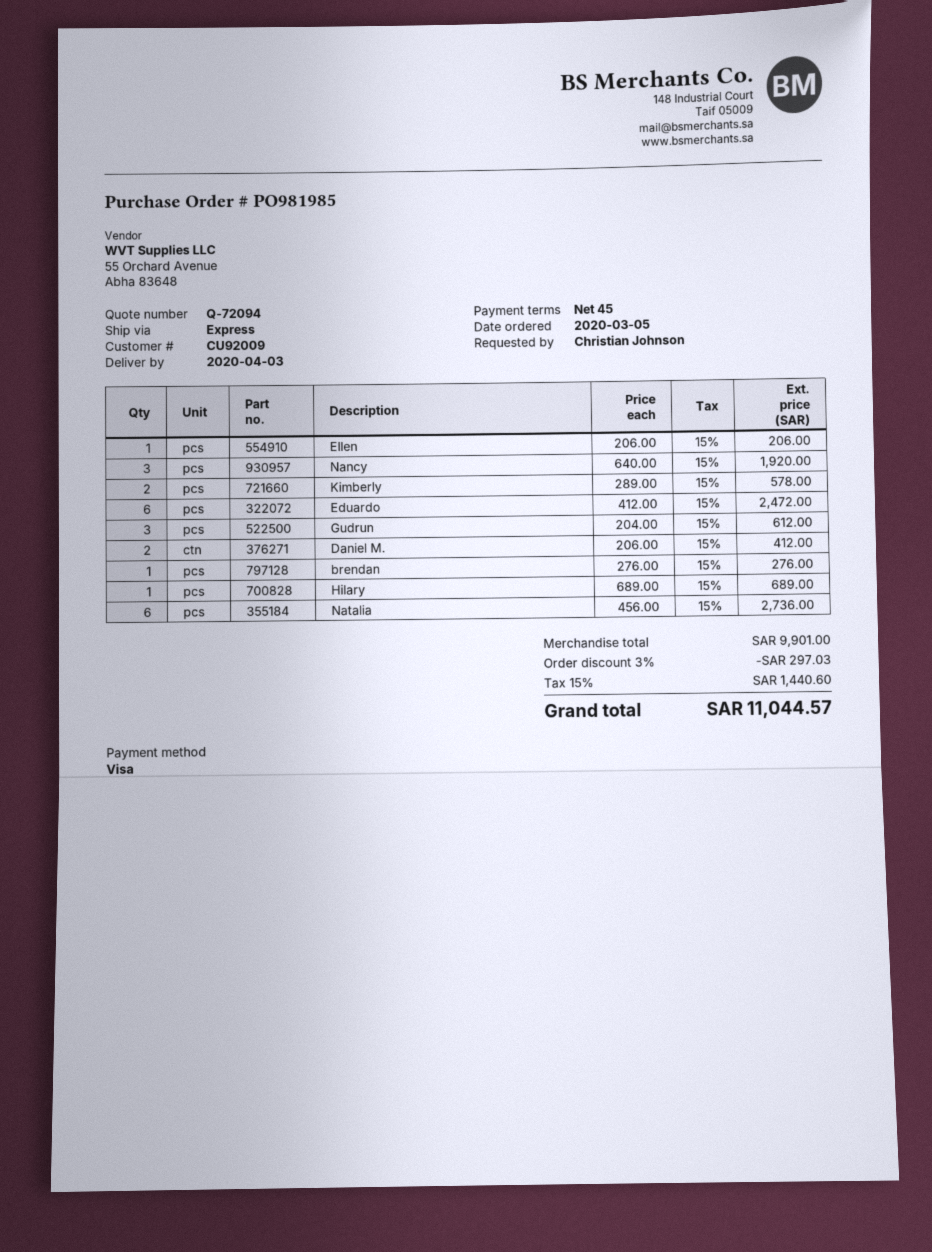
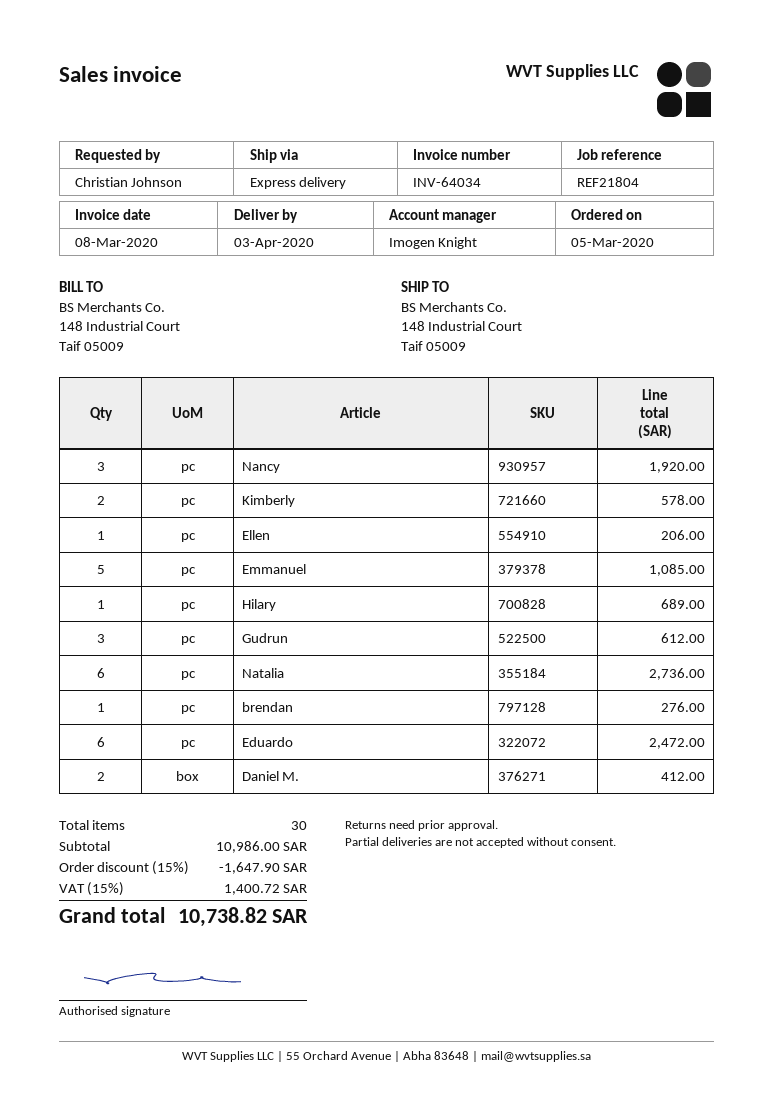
Emmanuel: none -> 5 for 1085.00
subtotal: 9901.00 -> 10986.00
discount: 3% = 297.03 -> 15% = 1647.90
tax: 15% = 1440.60 -> 15% = 1400.72
total: 11044.57 -> 10738.82

